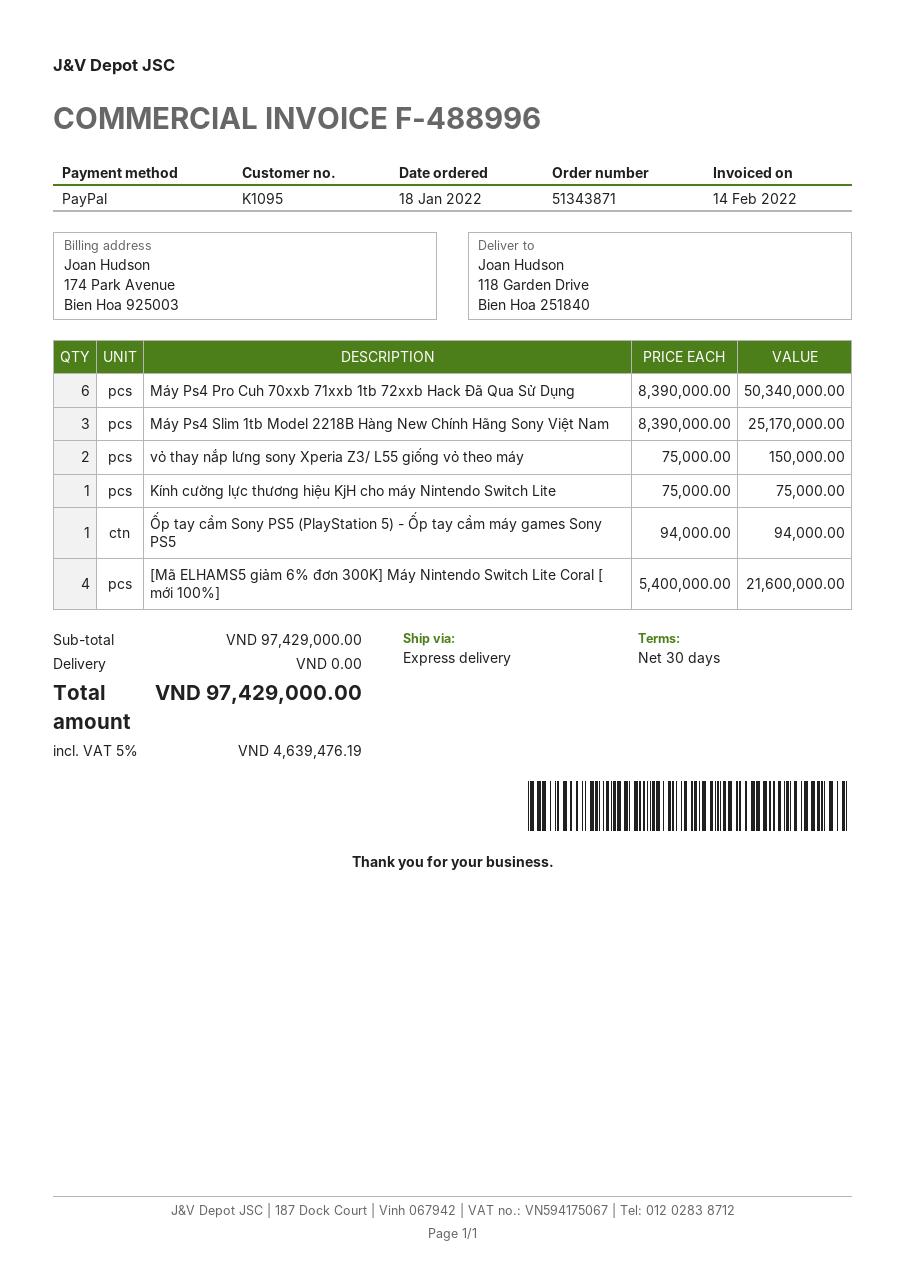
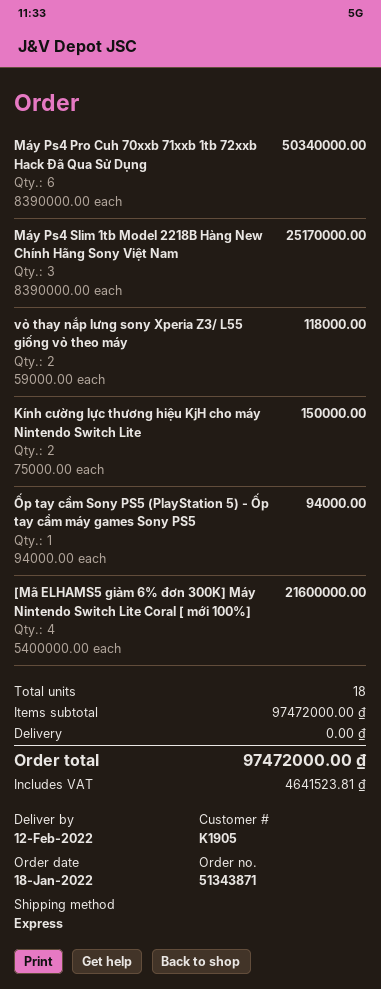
customer number: K1095 -> K1905
vỏ thay nắp lưng sony Xperia Z3/ L55 giống vỏ theo máy: 2 x 75000.00 = 150000.00 -> 2 x 59000.00 = 118000.00
Kính cường lực thương hiệu KjH cho máy Nintendo Switch Lite: 1 x 75000.00 = 75000.00 -> 2 x 75000.00 = 150000.00
subtotal: 97429000.00 -> 97472000.00
tax: 4639476.19 -> 4641523.81
total: 97429000.00 -> 97472000.00

